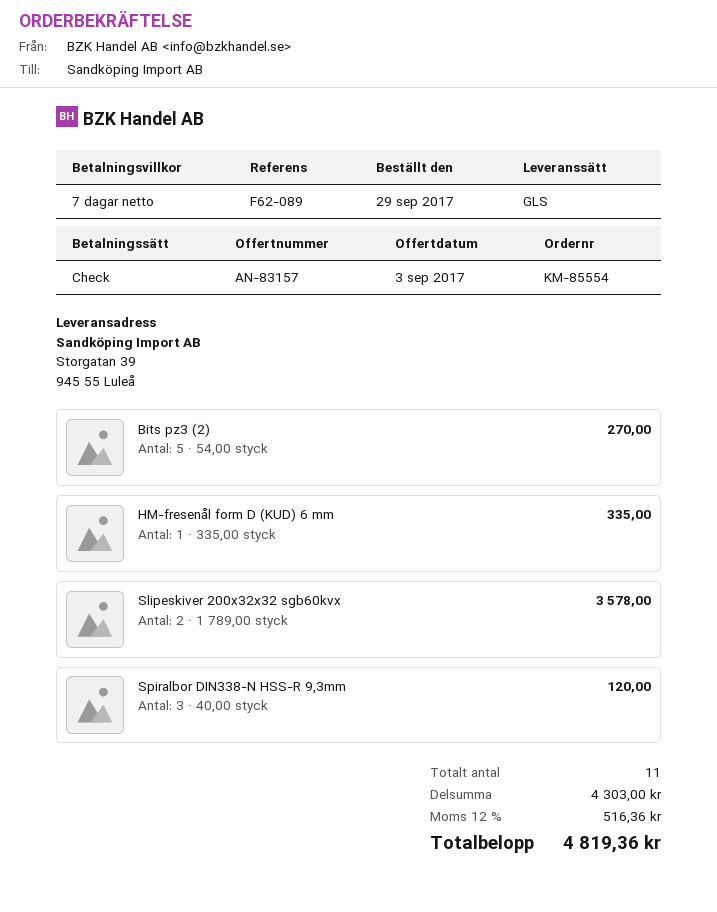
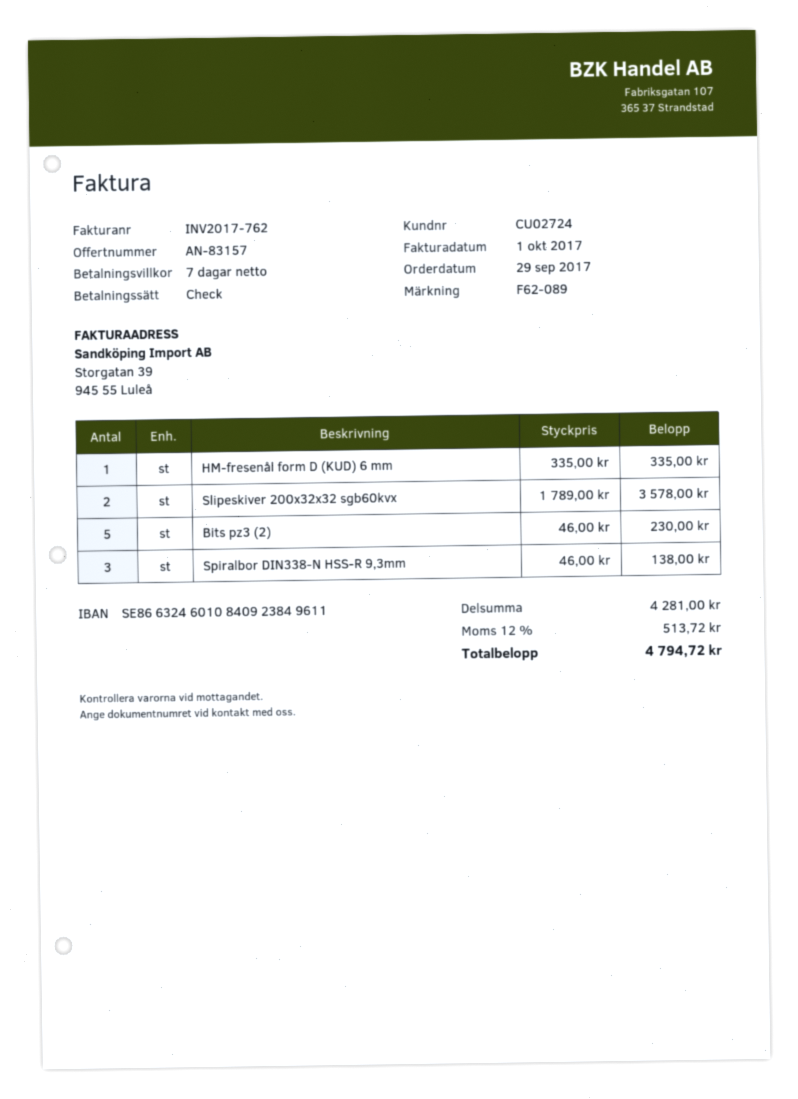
Bits pz3 (2): 5 x 54.00 = 270.00 -> 5 x 46.00 = 230.00
Spiralbor DIN338-N HSS-R 9,3mm: 3 x 40.00 = 120.00 -> 3 x 46.00 = 138.00
subtotal: 4303.00 -> 4281.00
tax: 12% = 516.36 -> 12% = 513.72
total: 4819.36 -> 4794.72

